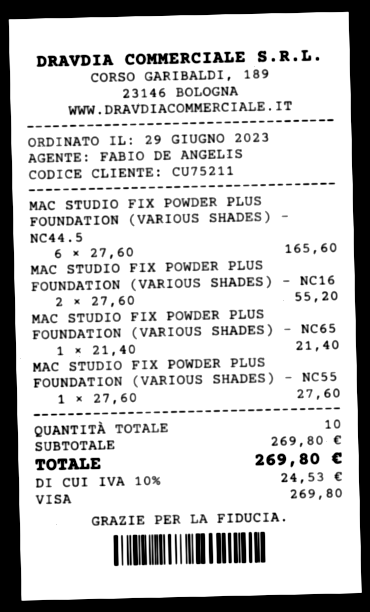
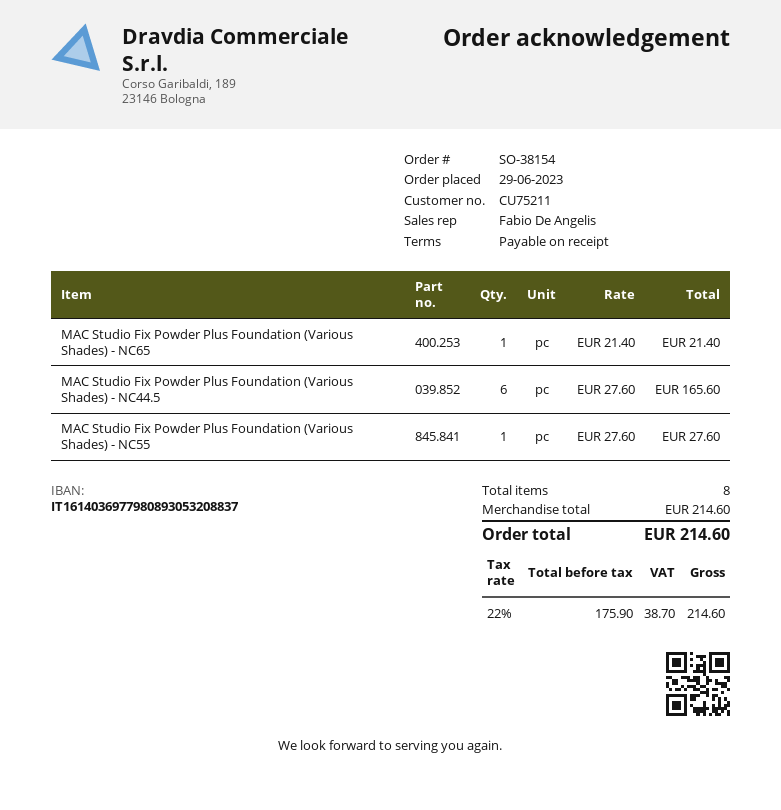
MAC STUDIO FIX POWDER PLUS FOUNDATION (VARIOUS SHADES) - NC16: 2 x 27.60 = 55.20 -> none
total quantity: 10 -> 8
subtotal: 269.80 -> 214.60
tax: 10% = 24.53 -> 22% = 38.70
total: 269.80 -> 214.60

